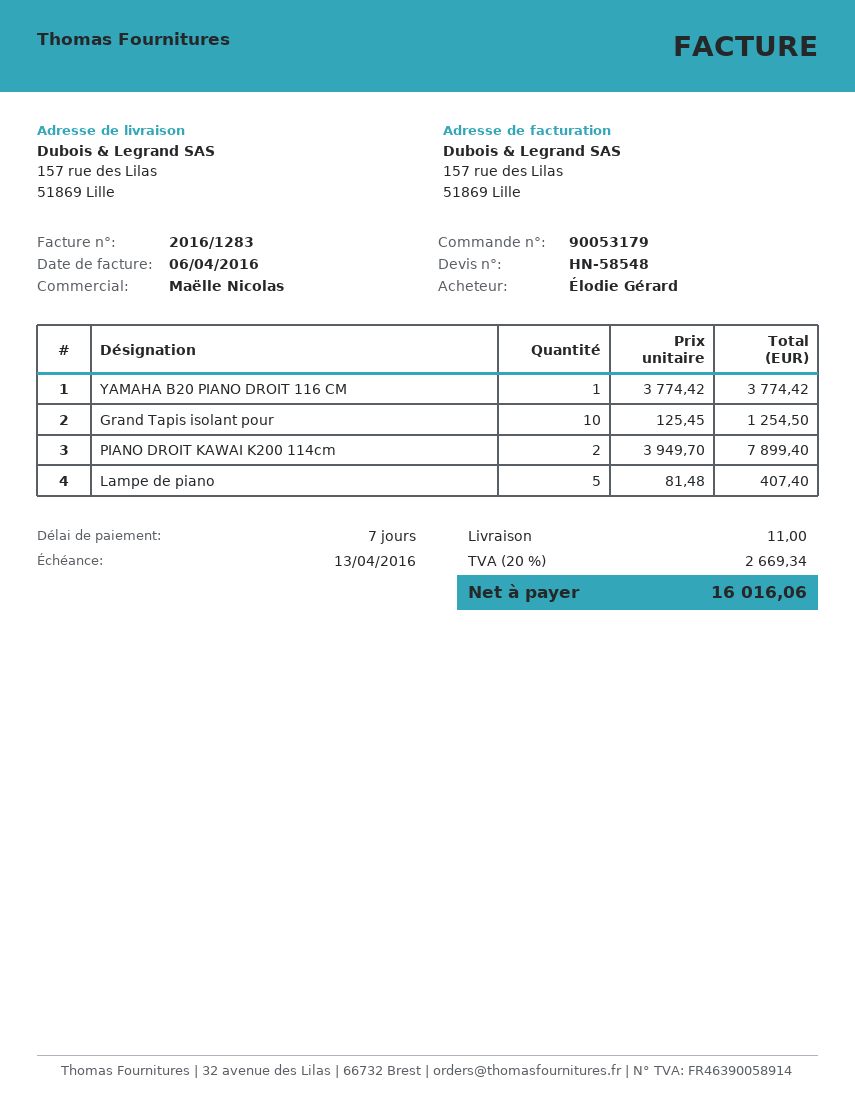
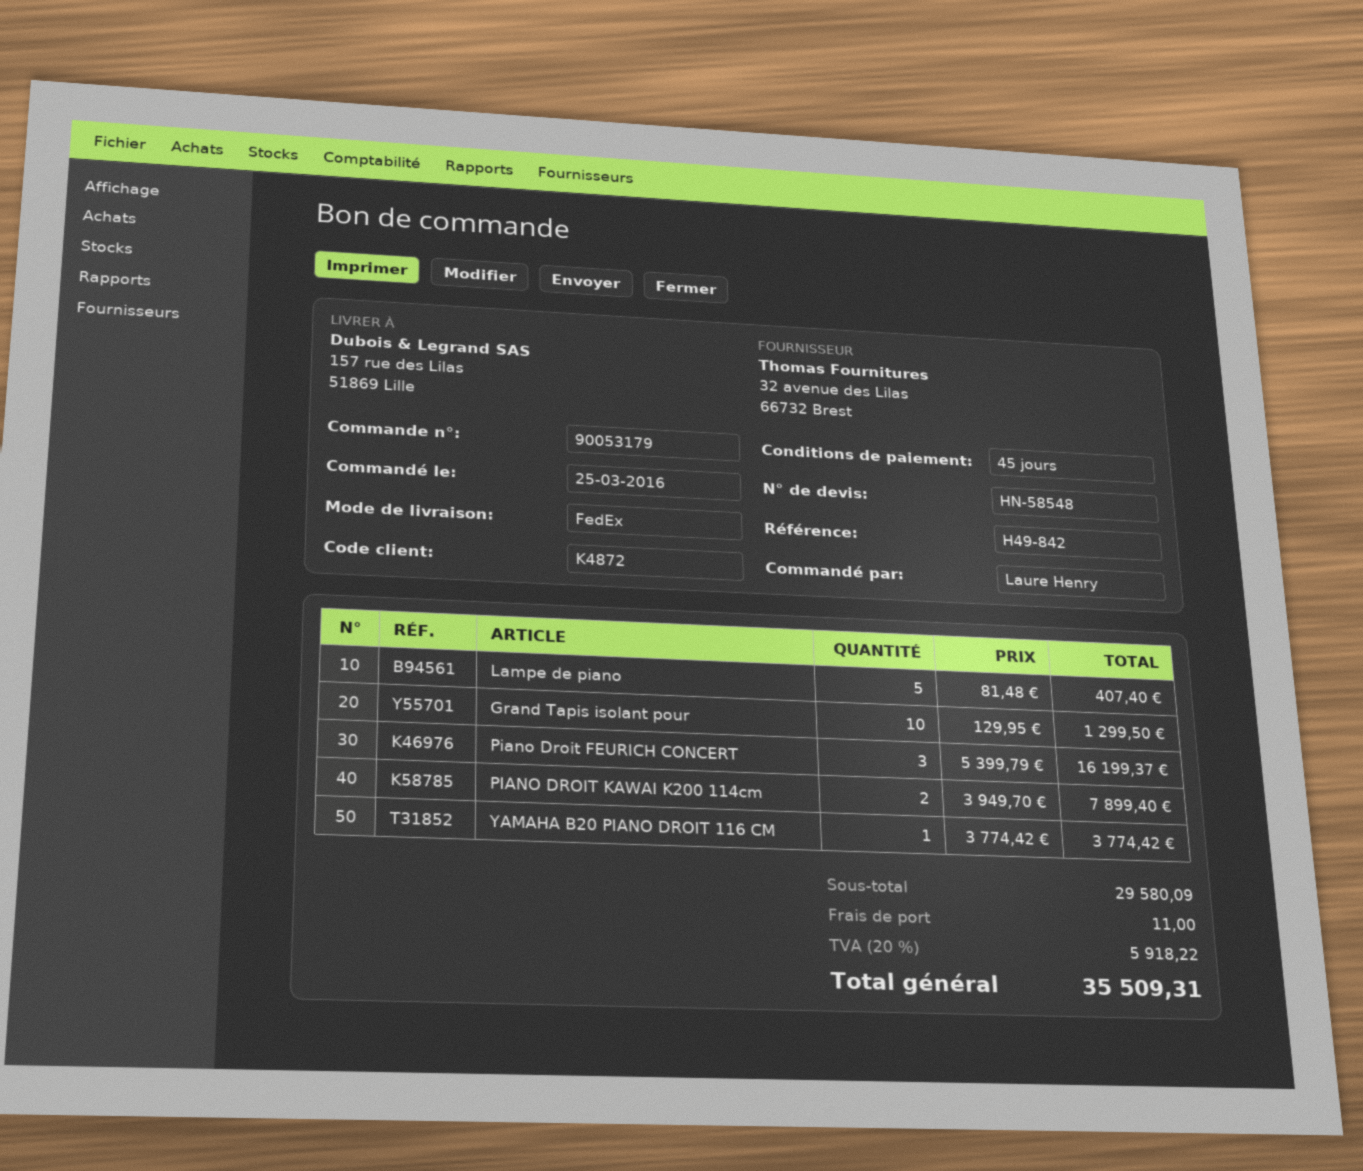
payment terms: 7 days -> 45 days
ordered by: Élodie Gérard -> Laure Henry
Grand Tapis isolant pour: 10 x 125.45 = 1254.50 -> 10 x 129.95 = 1299.50
Piano Droit FEURICH CONCERT: none -> 3 x 5399.79 = 16199.37
tax: 20% = 2669.34 -> 20% = 5918.22
total: 16016.06 -> 35509.31

